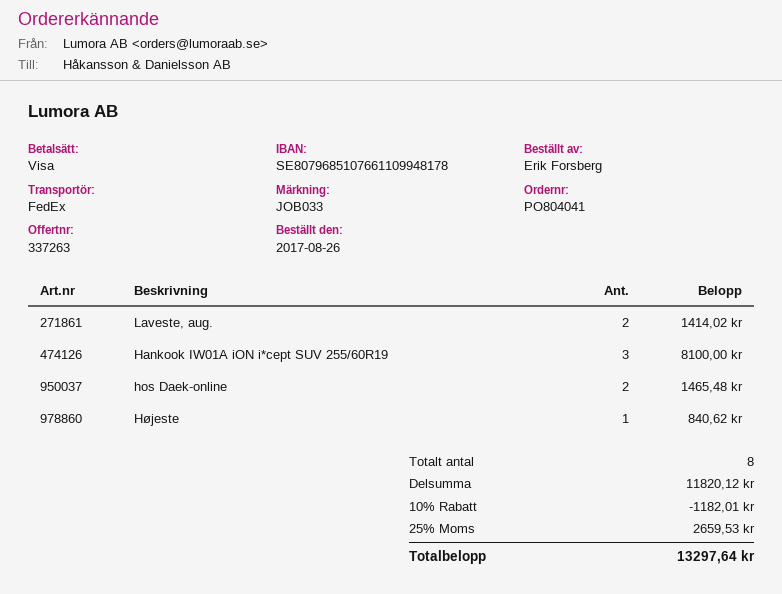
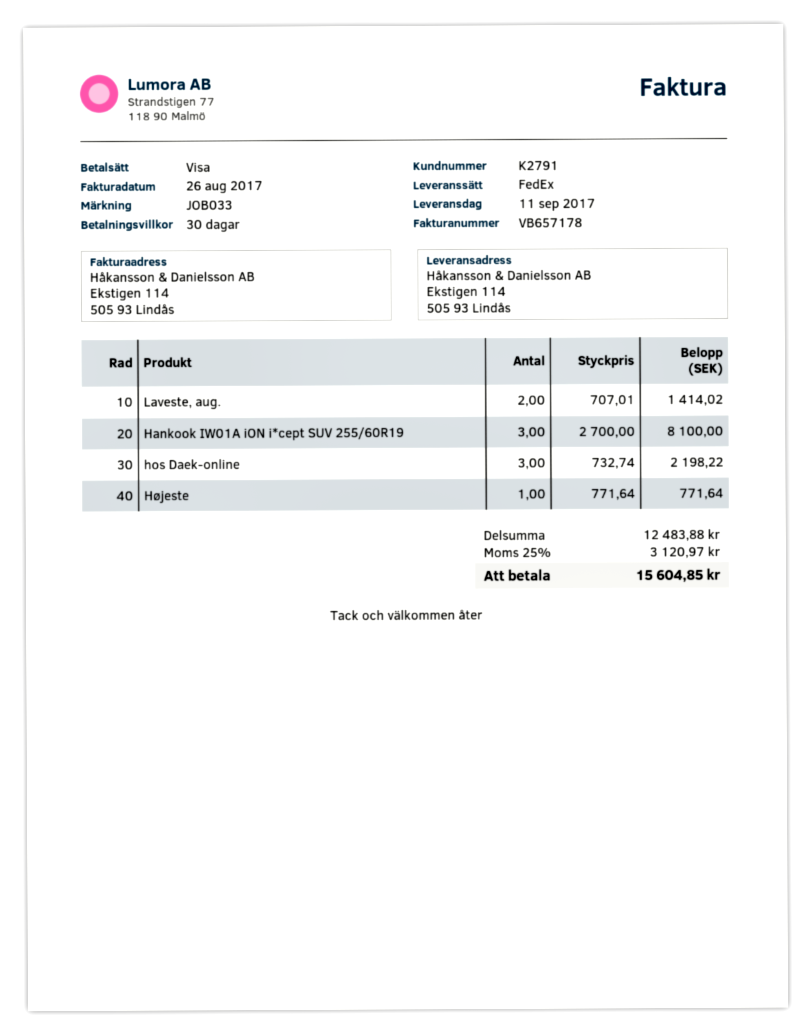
hos Daek-online: 2 for 1465.48 -> 3 for 2198.22
Højeste: 1 for 840.62 -> 1 for 771.64
subtotal: 11820.12 -> 12483.88
discount: 10% = 1182.01 -> none
tax: 25% = 2659.53 -> 25% = 3120.97
total: 13297.64 -> 15604.85

